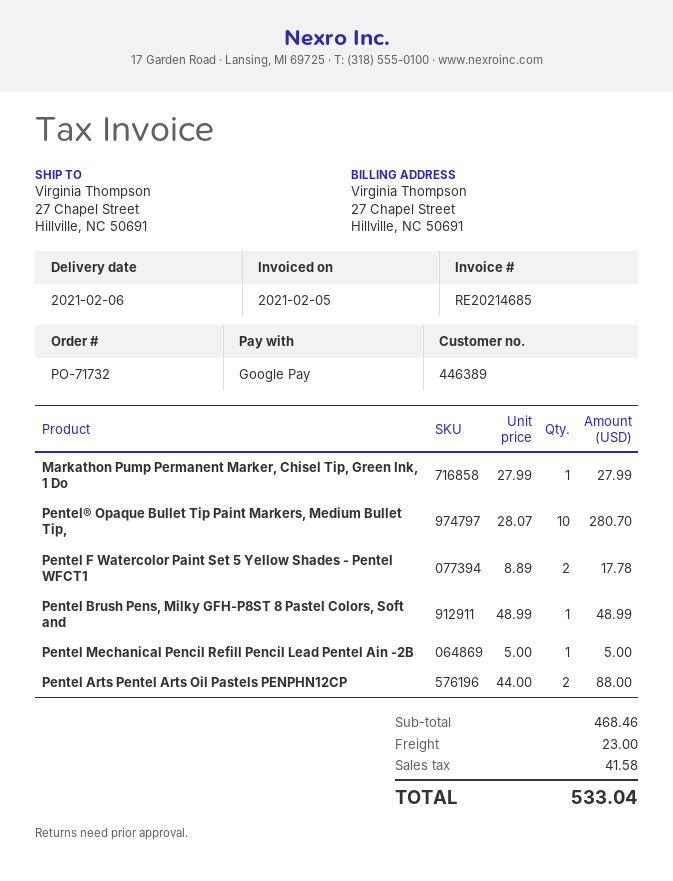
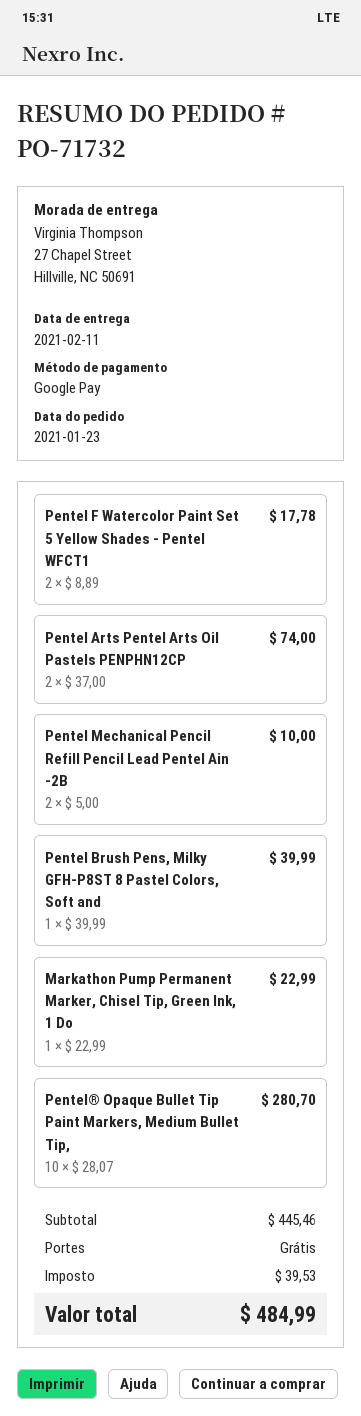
delivery date: 2021-02-06 -> 2021-02-11
Markathon Pump Permanent Marker, Chisel Tip, Green Ink, 1 Do: 1 x 27.99 = 27.99 -> 1 x 22.99 = 22.99
Pentel Brush Pens, Milky GFH-P8ST 8 Pastel Colors, Soft and: 1 x 48.99 = 48.99 -> 1 x 39.99 = 39.99
Pentel Mechanical Pencil Refill Pencil Lead Pentel Ain -2B: 1 x 5.00 = 5.00 -> 2 x 5.00 = 10.00
Pentel Arts Pentel Arts Oil Pastels PENPHN12CP: 2 x 44.00 = 88.00 -> 2 x 37.00 = 74.00
subtotal: 468.46 -> 445.46
shipping: 23.00 -> 0.00
tax: 41.58 -> 39.53
total: 533.04 -> 484.99

